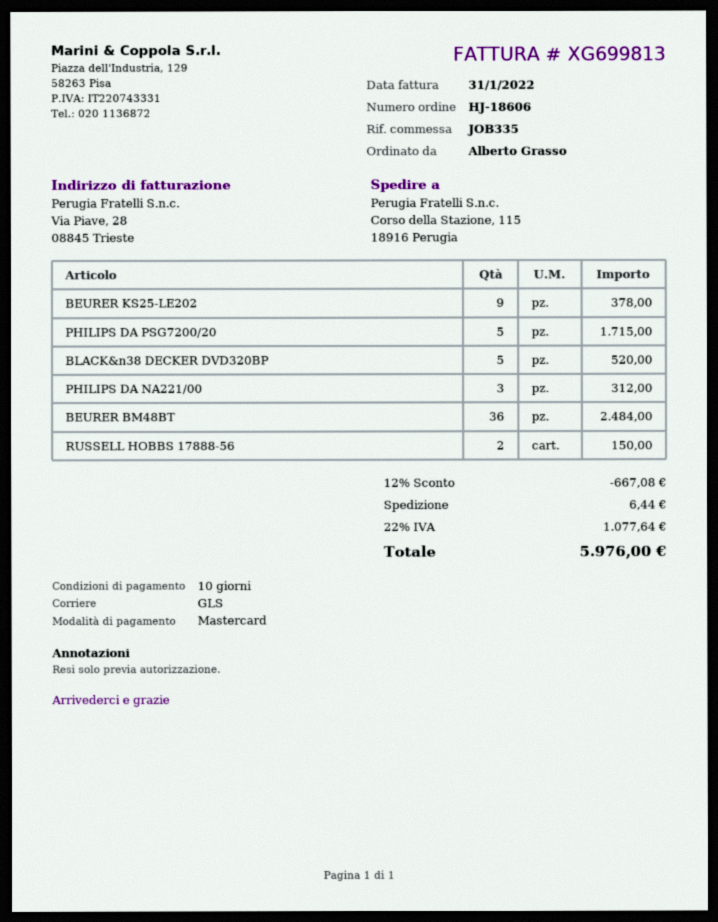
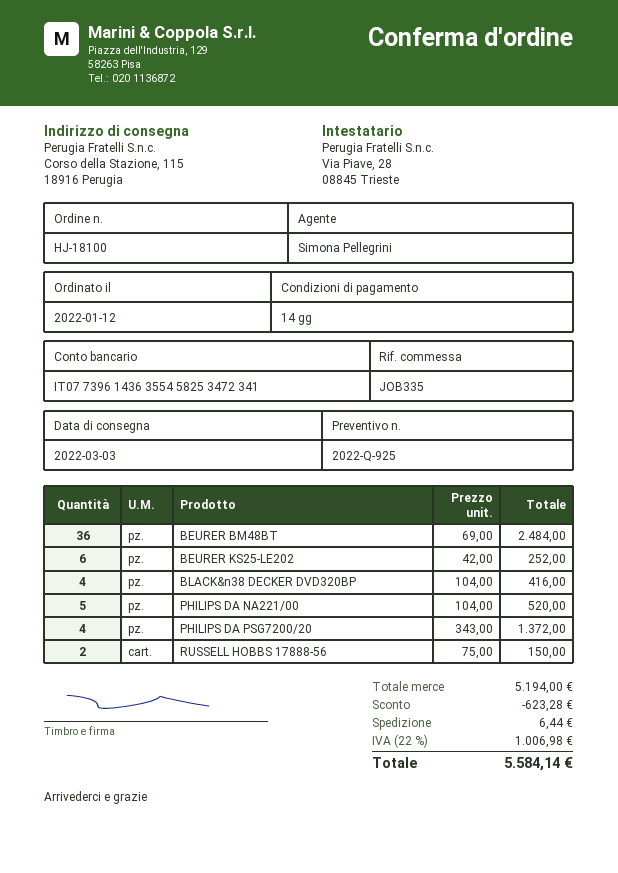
order number: HJ-18606 -> HJ-18100
payment terms: 10 days -> 14 days
BEURER KS25-LE202: 9 for 378.00 -> 6 for 252.00
PHILIPS DA PSG7200/20: 5 for 1715.00 -> 4 for 1372.00
BLACK&n38 DECKER DVD320BP: 5 for 520.00 -> 4 for 416.00
PHILIPS DA NA221/00: 3 for 312.00 -> 5 for 520.00
discount: 667.08 -> 623.28
tax: 22% = 1077.64 -> 22% = 1006.98
total: 5976.00 -> 5584.14

